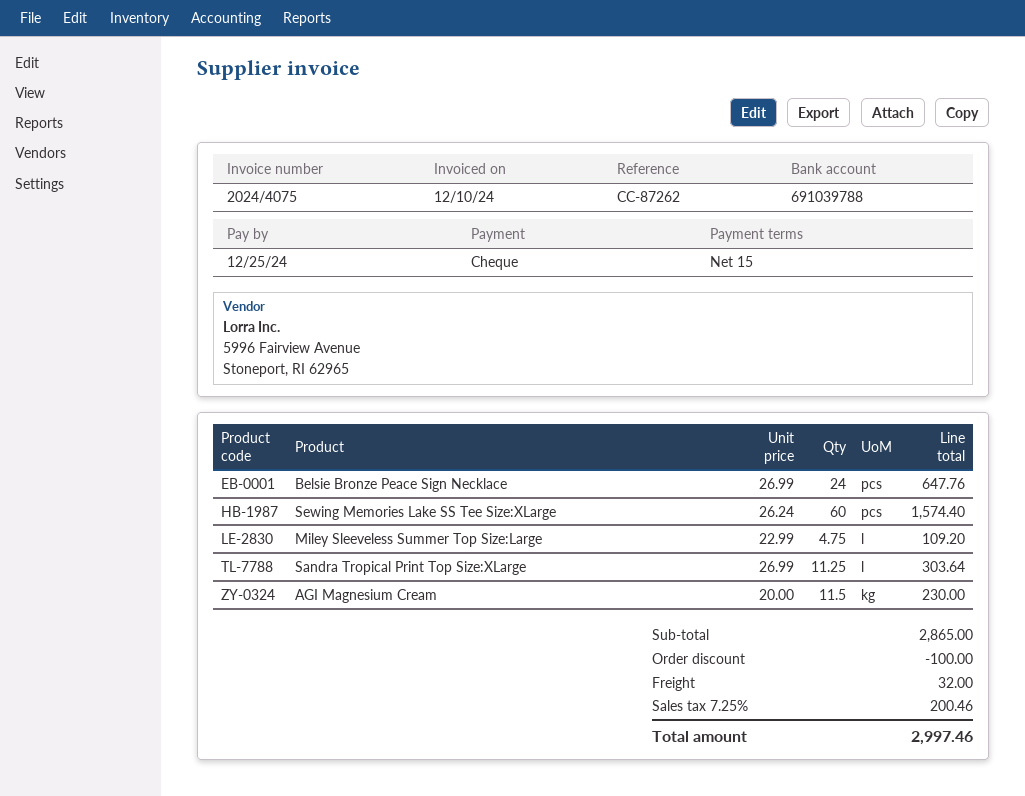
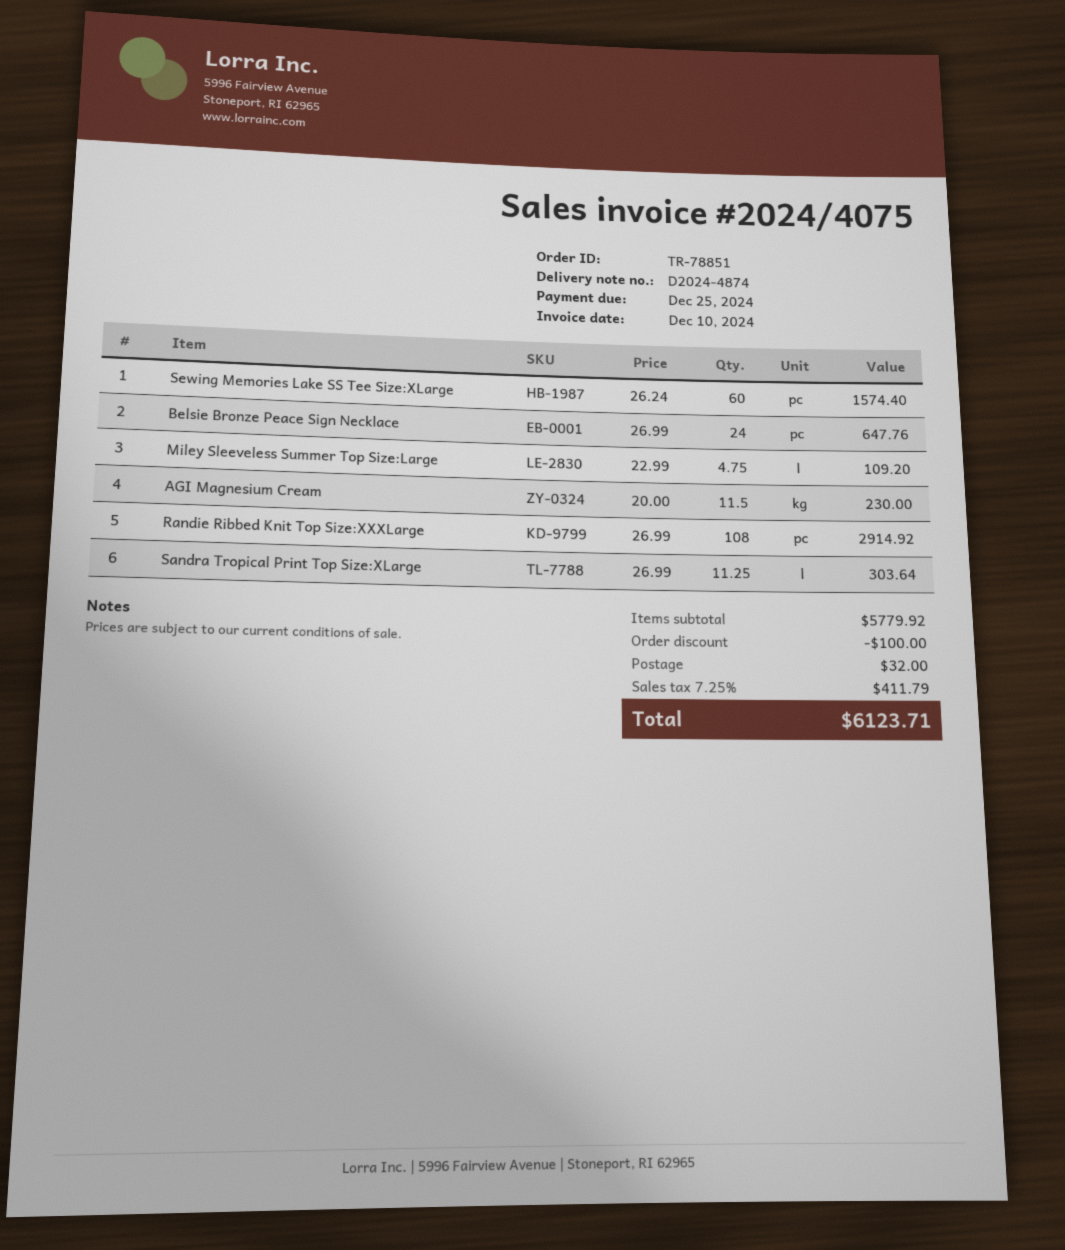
Randie Ribbed Knit Top Size:XXXLarge: none -> 108 x 26.99 = 2914.92
subtotal: 2865.00 -> 5779.92
tax: 7.25% = 200.46 -> 7.25% = 411.79
total: 2997.46 -> 6123.71

